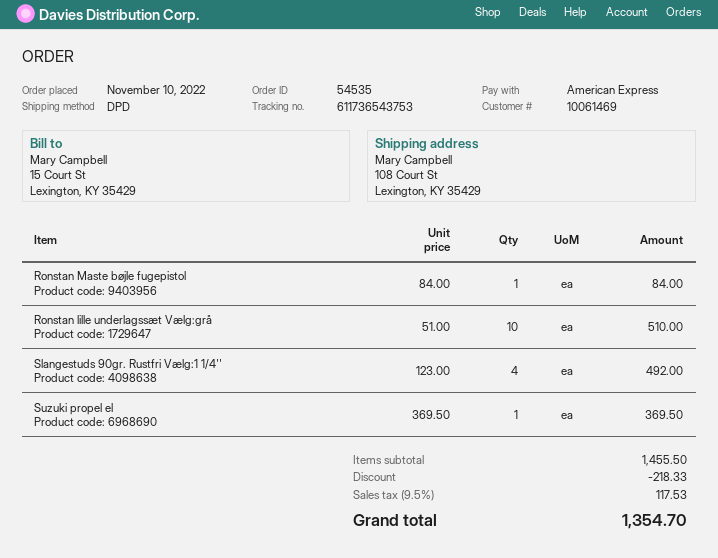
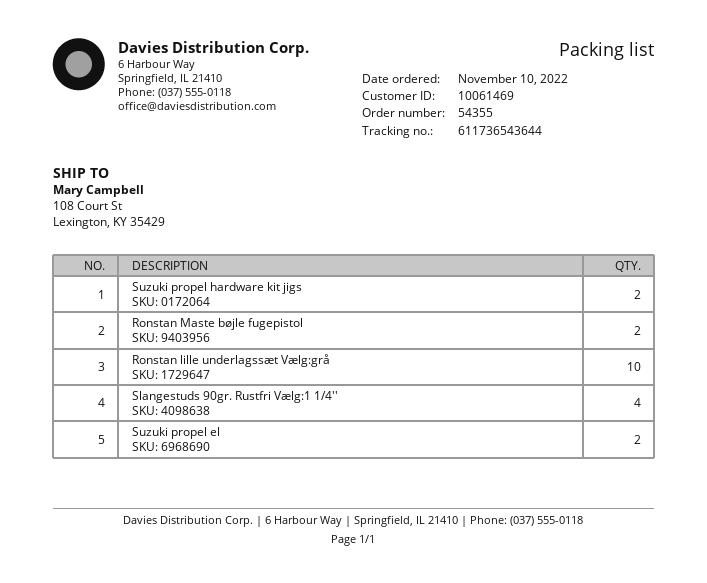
order number: 54535 -> 54355
tracking number: 611736543753 -> 611736543644
Ronstan Maste bøjle fugepistol: 1 -> 2
Suzuki propel el: 1 -> 2
Suzuki propel hardware kit jigs: none -> 2

